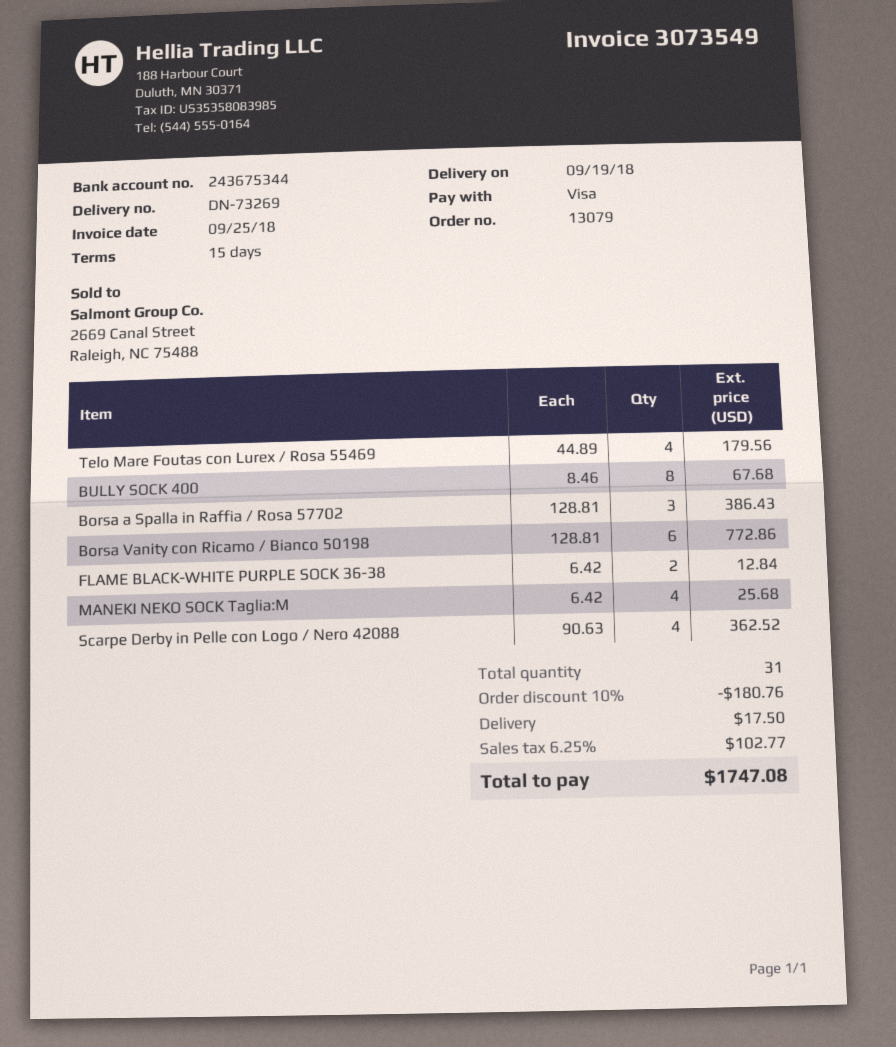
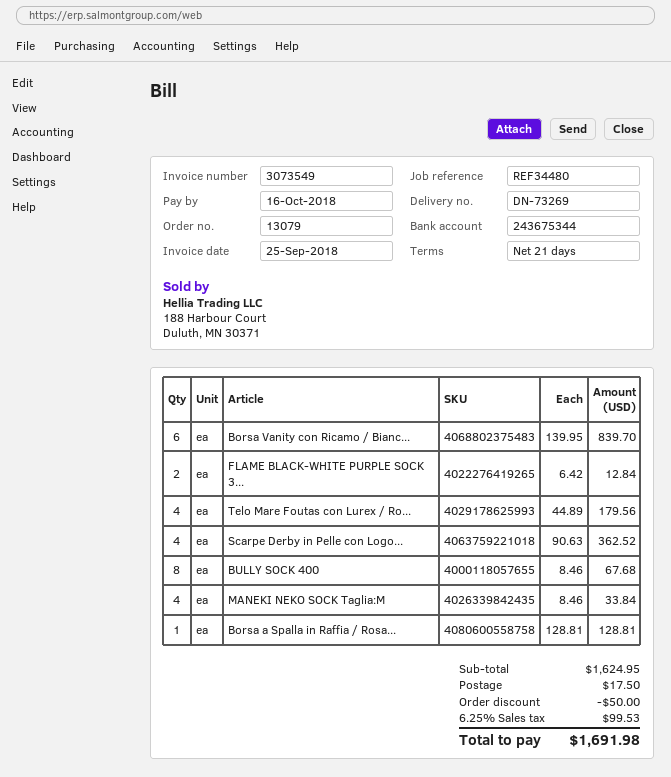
payment terms: 15 days -> 21 days
Borsa a Spalla in Raffia / Rosa 57702: 3 x 128.81 = 386.43 -> 1 x 128.81 = 128.81
Borsa Vanity con Ricamo / Bianco 50198: 6 x 128.81 = 772.86 -> 6 x 139.95 = 839.70
MANEKI NEKO SOCK Taglia:M: 4 x 6.42 = 25.68 -> 4 x 8.46 = 33.84
discount: 180.76 -> 50.00
tax: 6.25% = 102.77 -> 6.25% = 99.53
total: 1747.08 -> 1691.98

